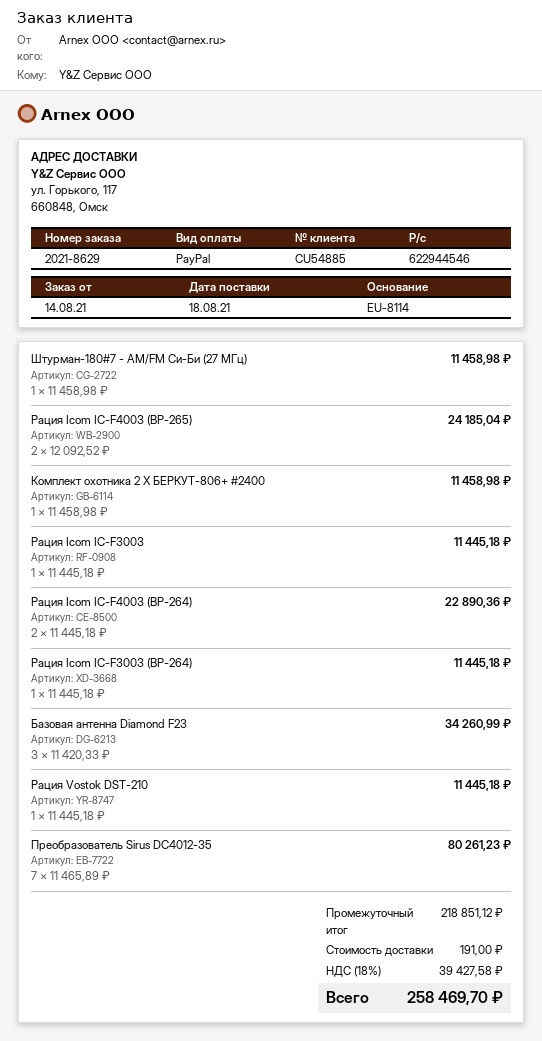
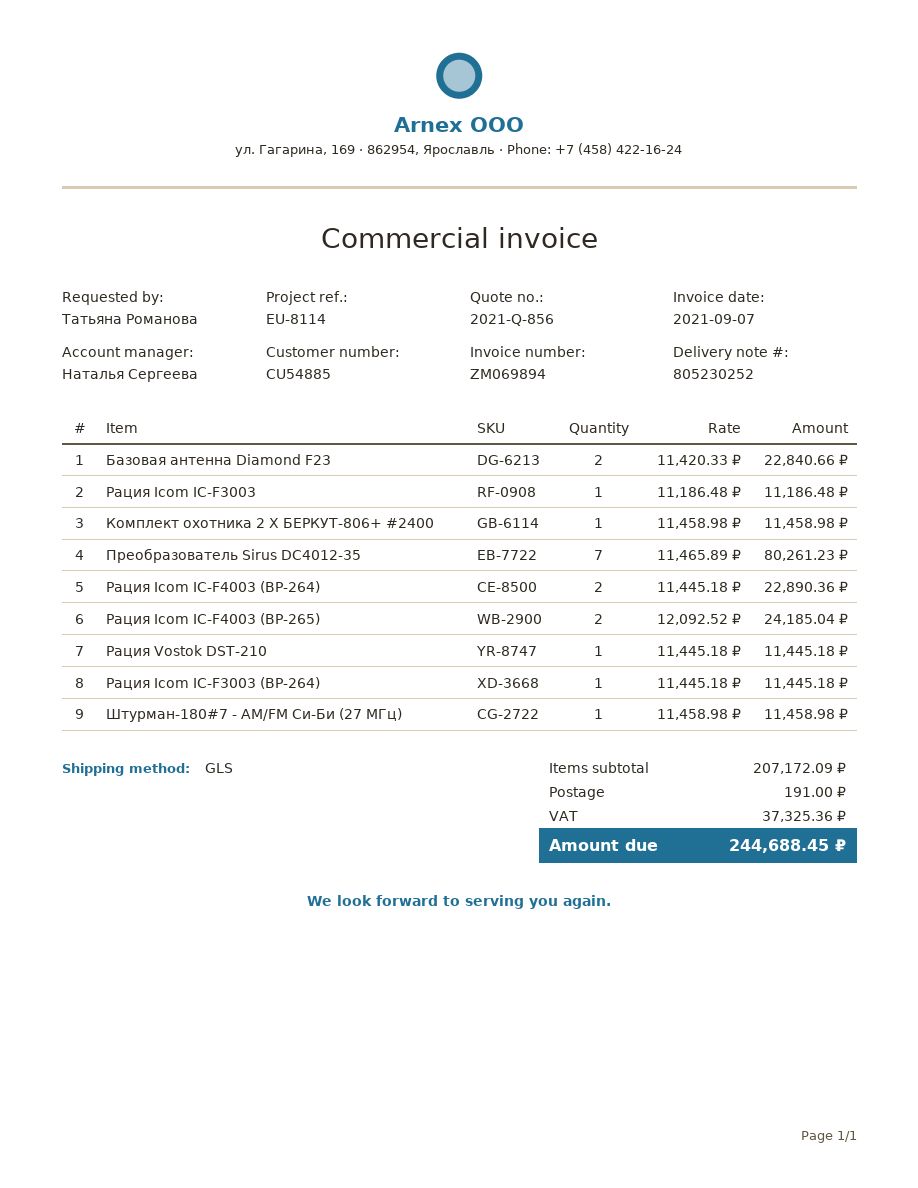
Рация Icom IC-F3003: 1 x 11445.18 = 11445.18 -> 1 x 11186.48 = 11186.48
Базовая антенна Diamond F23: 3 x 11420.33 = 34260.99 -> 2 x 11420.33 = 22840.66
subtotal: 218851.12 -> 207172.09
tax: 39427.58 -> 37325.36
total: 258469.70 -> 244688.45

